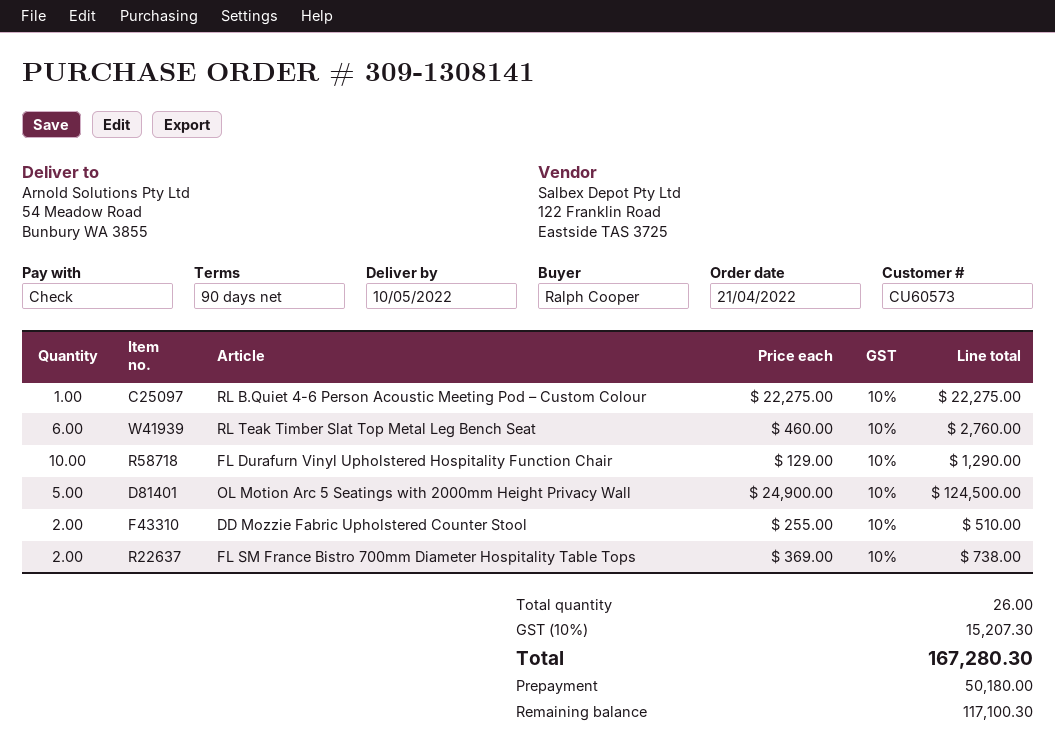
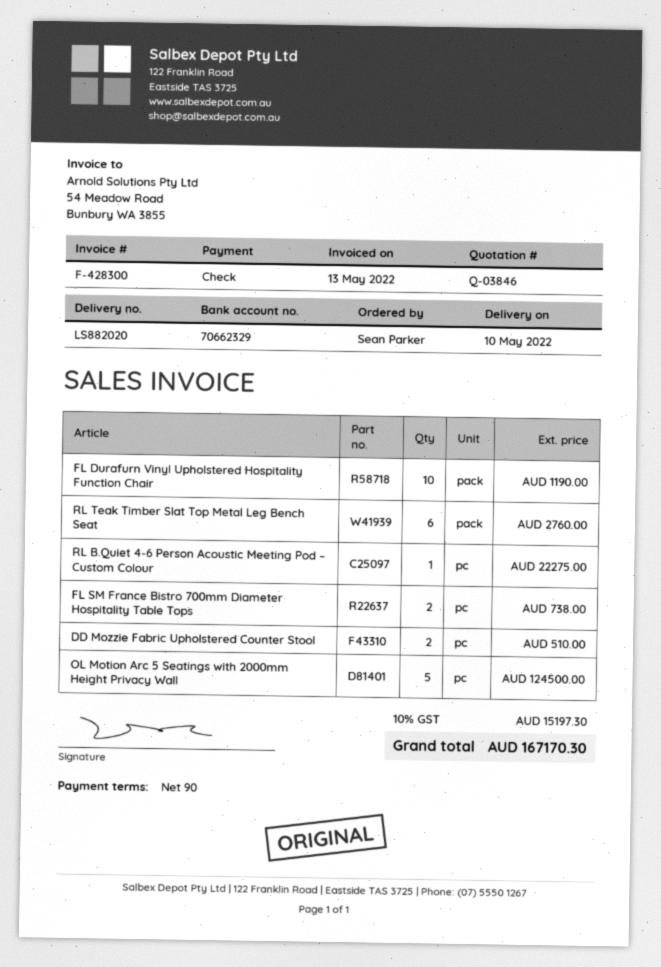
ordered by: Ralph Cooper -> Sean Parker
FL Durafurn Vinyl Upholstered Hospitality Function Chair: 10 for 1290.00 -> 10 for 1190.00
tax: 10% = 15207.30 -> 10% = 15197.30
total: 167280.30 -> 167170.30

